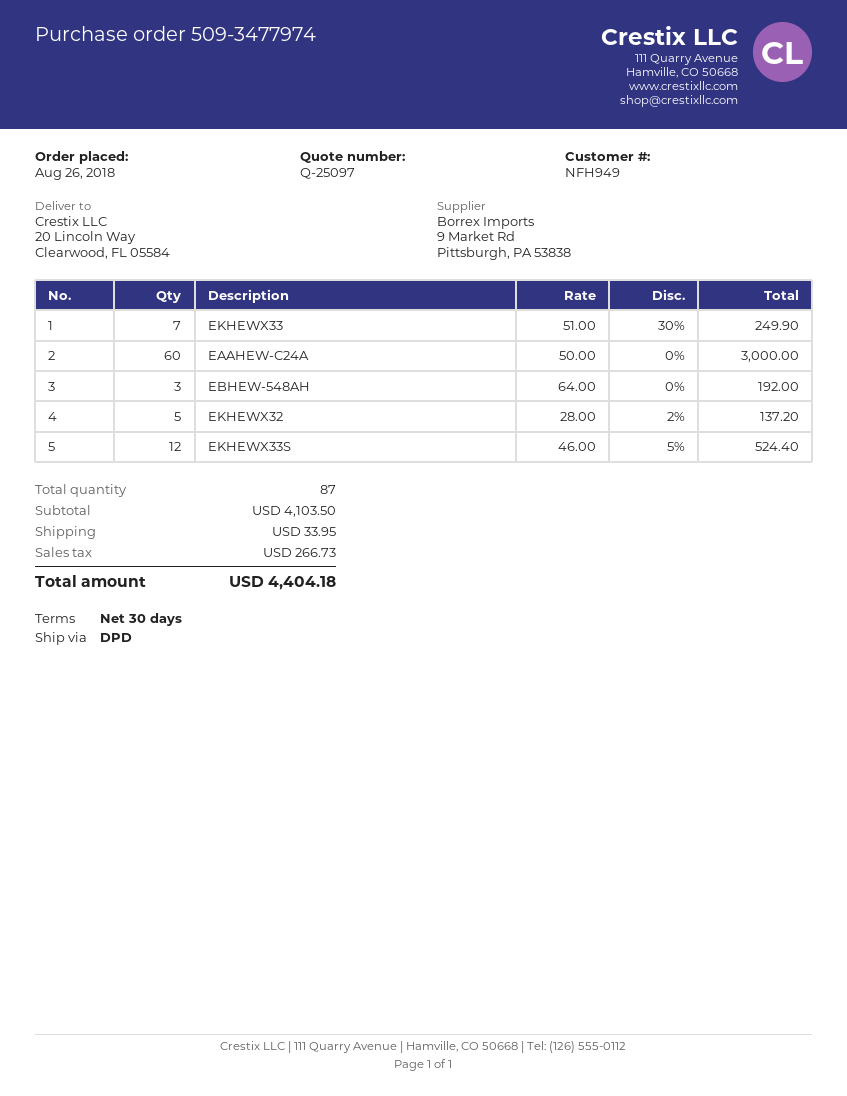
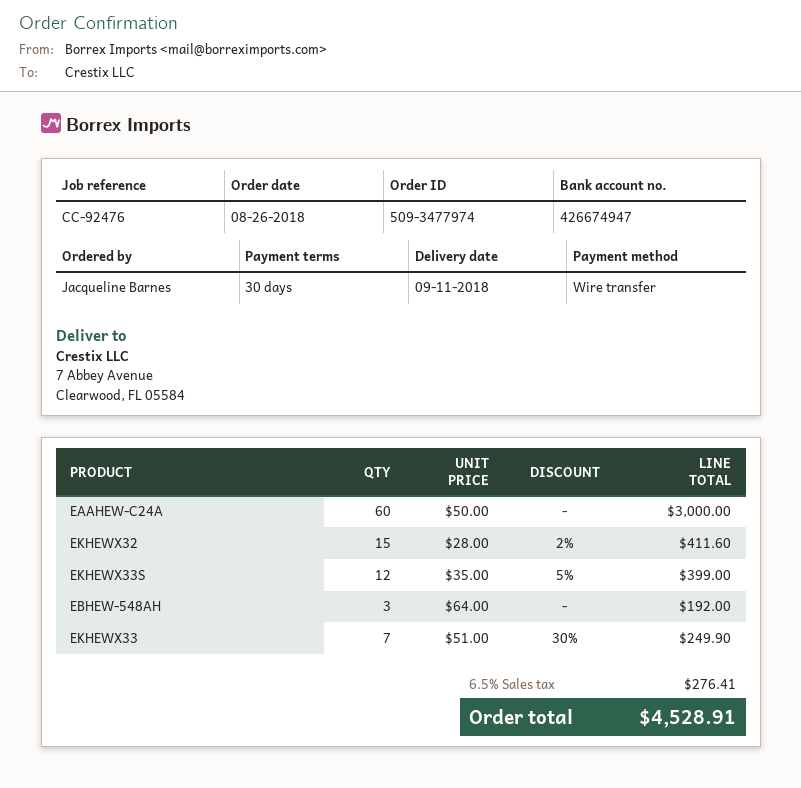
ship to: 20 Lincoln Way, Clearwood, FL 05584 -> 7 Abbey Avenue, Clearwood, FL 05584
EKHEWX32: 5 x 28.00 - 2% = 137.20 -> 15 x 28.00 - 2% = 411.60
EKHEWX33S: 12 x 46.00 - 5% = 524.40 -> 12 x 35.00 - 5% = 399.00
shipping: 33.95 -> none
tax: 266.73 -> 276.41
total: 4404.18 -> 4528.91

